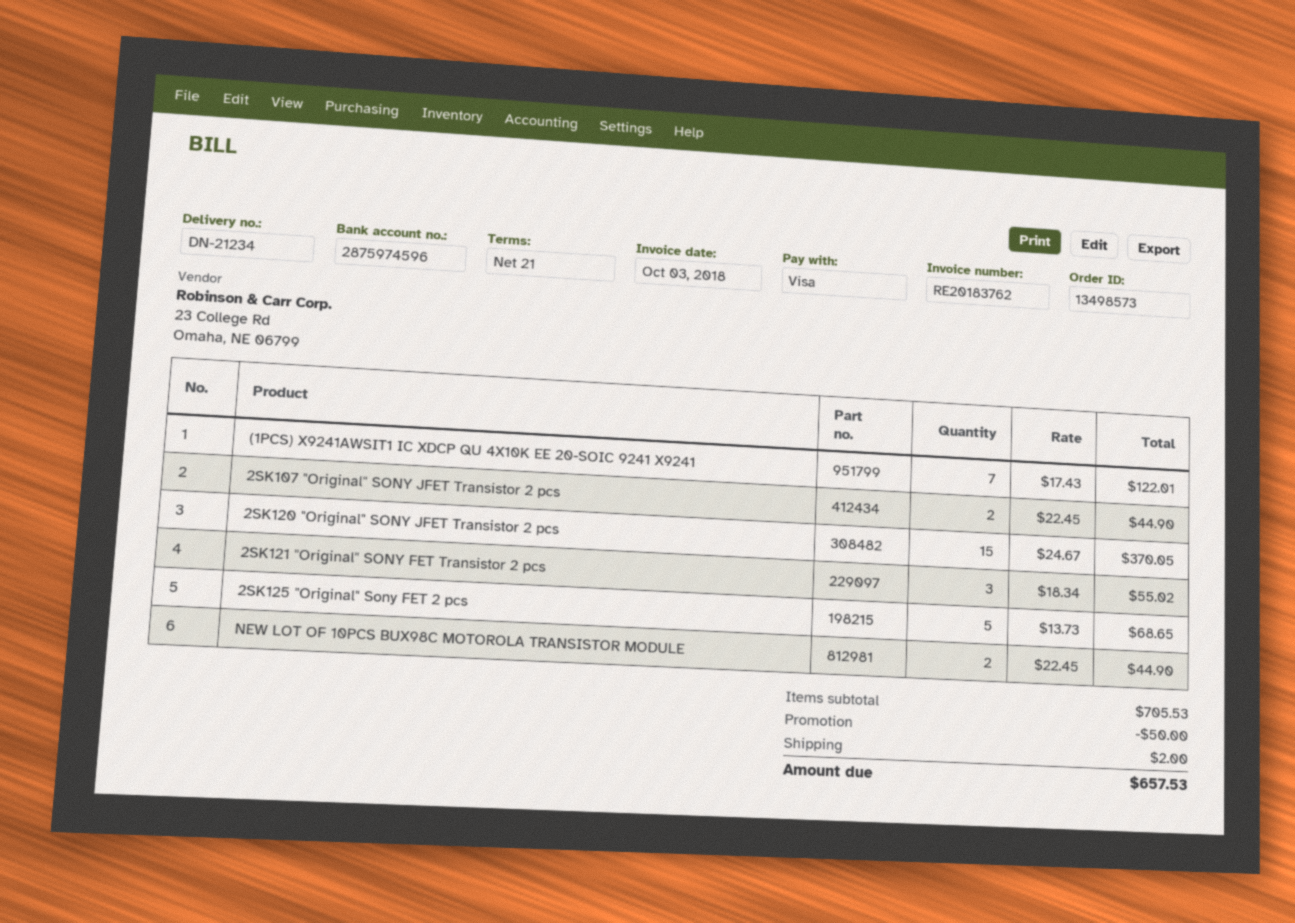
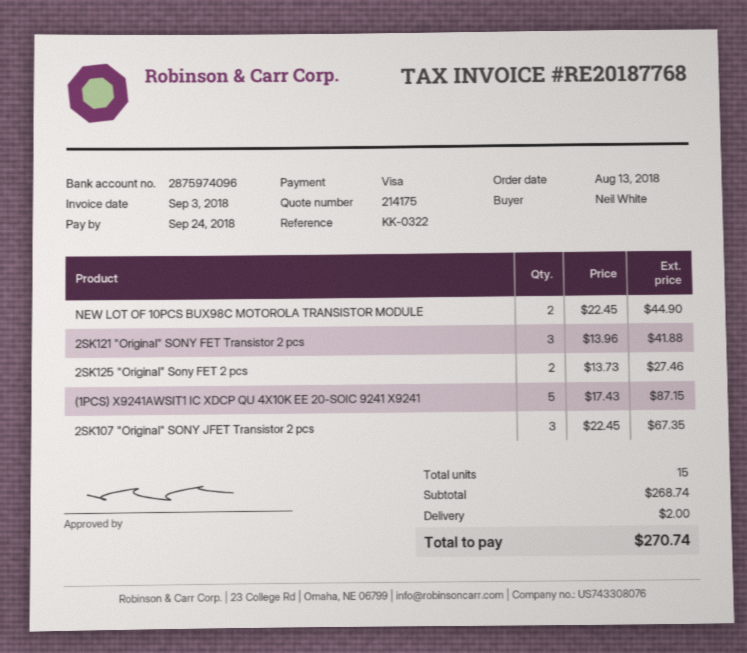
invoice number: RE20183762 -> RE20187768
invoice date: 2018-10-03 -> 2018-09-03
bank account: 2875974596 -> 2875974096
(1PCS) X9241AWSIT1 IC XDCP QU 4X10K EE 20-SOIC 9241 X9241: 7 x 17.43 = 122.01 -> 5 x 17.43 = 87.15
2SK107 "Original" SONY JFET Transistor 2 pcs: 2 x 22.45 = 44.90 -> 3 x 22.45 = 67.35
2SK120 "Original" SONY JFET Transistor 2 pcs: 15 x 24.67 = 370.05 -> none
2SK121 "Original" SONY FET Transistor 2 pcs: 3 x 18.34 = 55.02 -> 3 x 13.96 = 41.88
2SK125 "Original" Sony FET 2 pcs: 5 x 13.73 = 68.65 -> 2 x 13.73 = 27.46
subtotal: 705.53 -> 268.74
discount: 50.00 -> none
total: 657.53 -> 270.74

